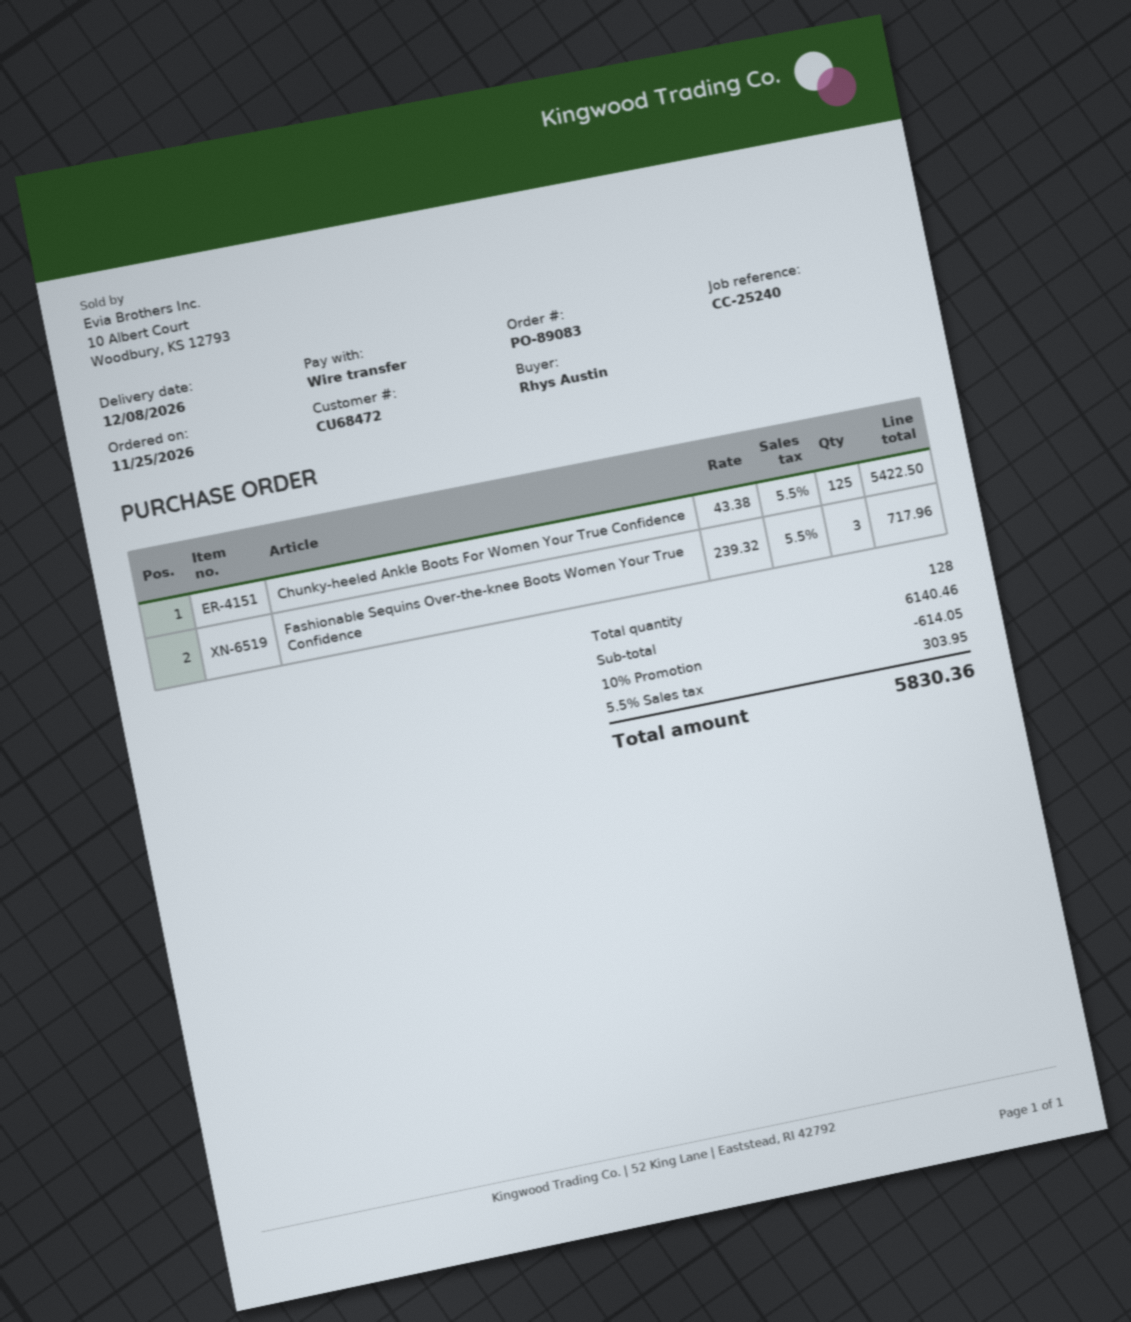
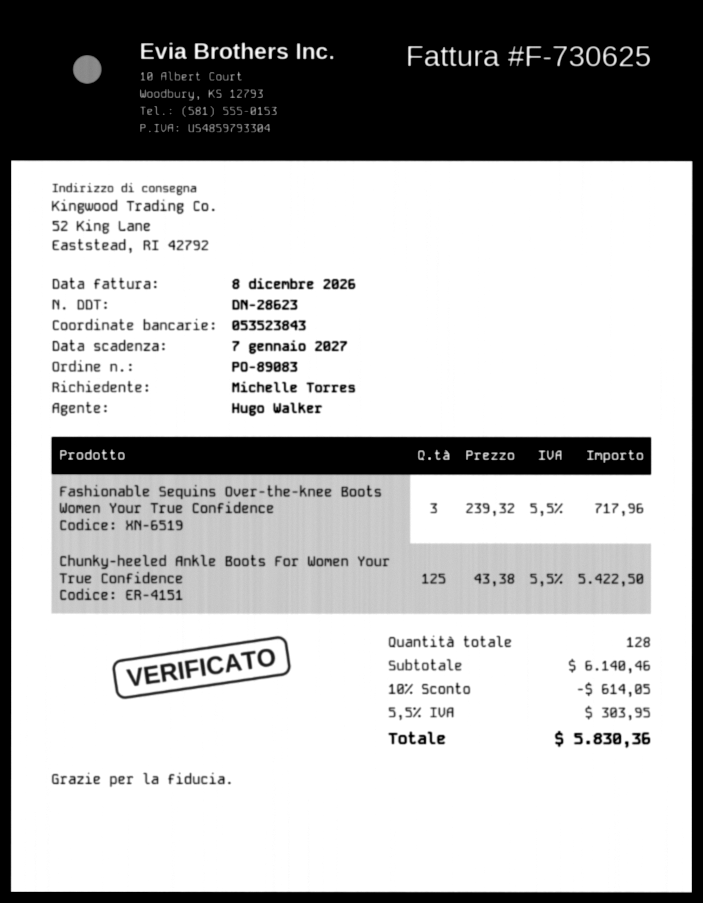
ordered by: Rhys Austin -> Michelle Torres

